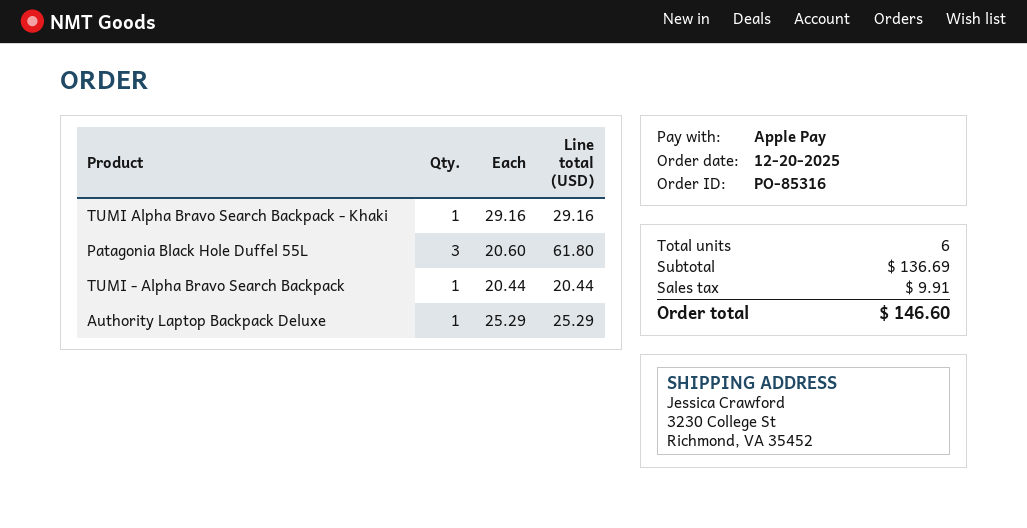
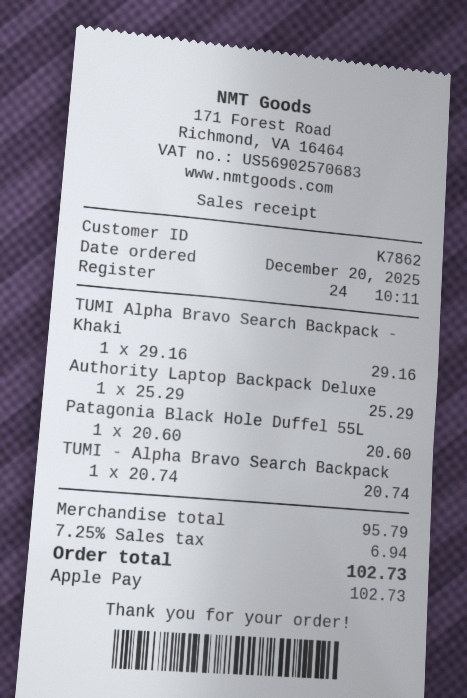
Patagonia Black Hole Duffel 55L: 3 x 20.60 = 61.80 -> 1 x 20.60 = 20.60
TUMI - Alpha Bravo Search Backpack: 1 x 20.44 = 20.44 -> 1 x 20.74 = 20.74
subtotal: 136.69 -> 95.79
tax: 9.91 -> 6.94
total: 146.60 -> 102.73

